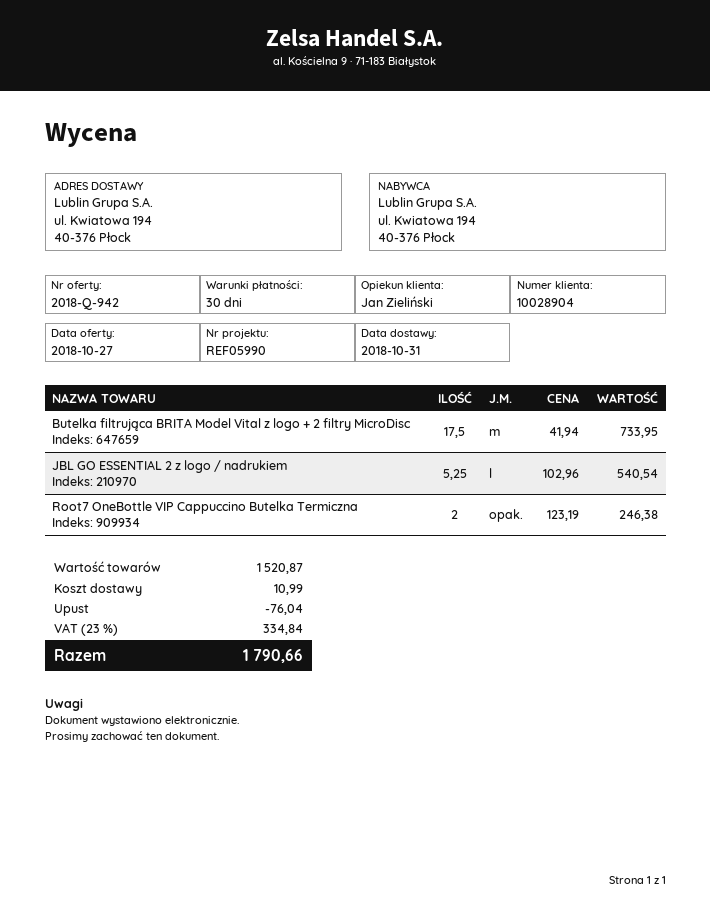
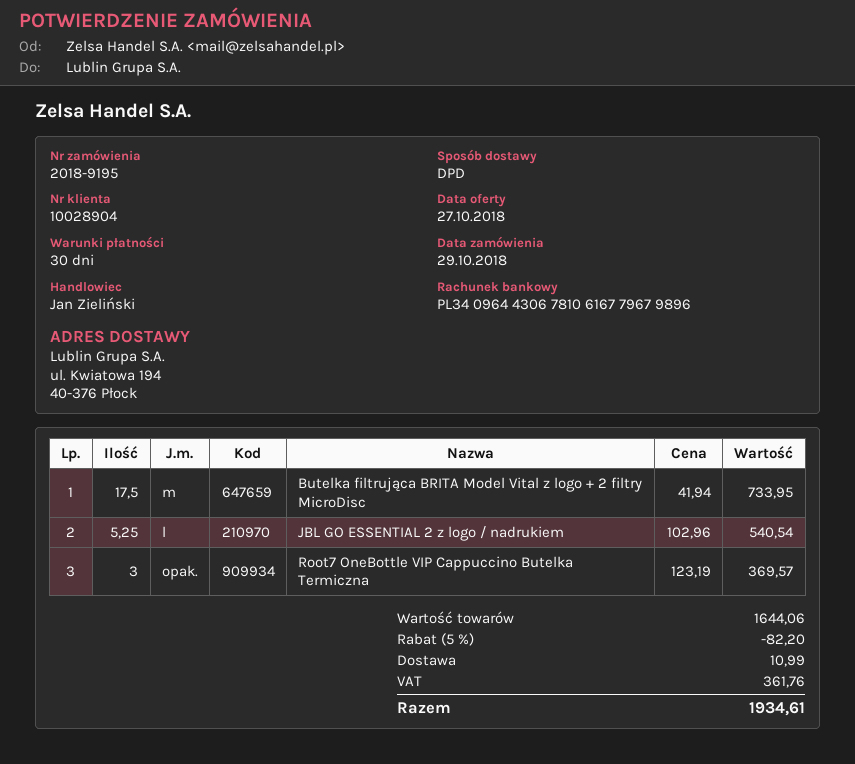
Root7 OneBottle VIP Cappuccino Butelka Termiczna: 2 x 123.19 = 246.38 -> 3 x 123.19 = 369.57
subtotal: 1520.87 -> 1644.06
discount: 76.04 -> 82.20
tax: 334.84 -> 361.76
total: 1790.66 -> 1934.61

